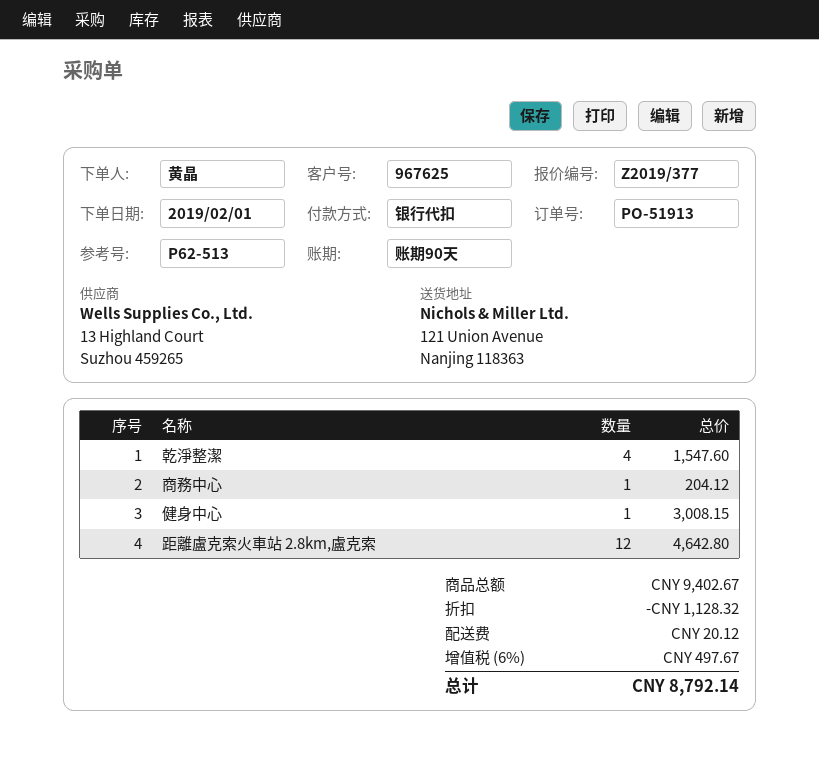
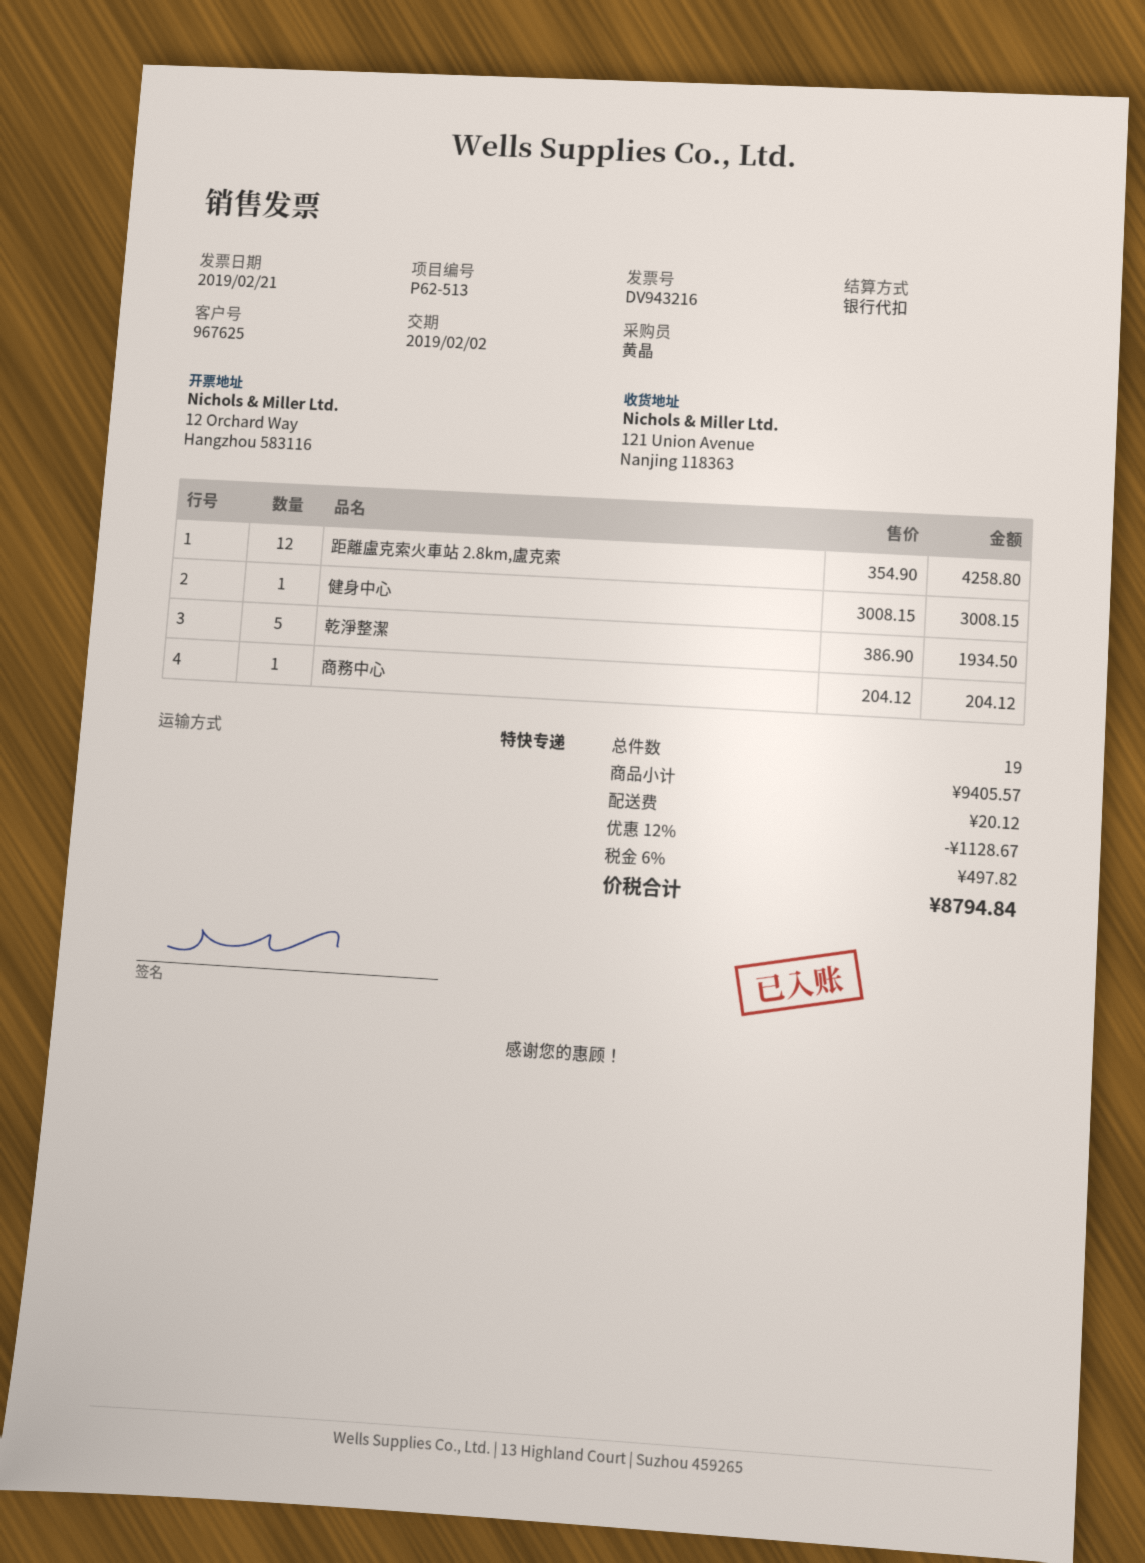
乾淨整潔: 4 for 1547.60 -> 5 for 1934.50
距離盧克索火車站 2.8km,盧克索: 12 for 4642.80 -> 12 for 4258.80
subtotal: 9402.67 -> 9405.57
discount: 1128.32 -> 1128.67
tax: 6% = 497.67 -> 6% = 497.82
total: 8792.14 -> 8794.84

